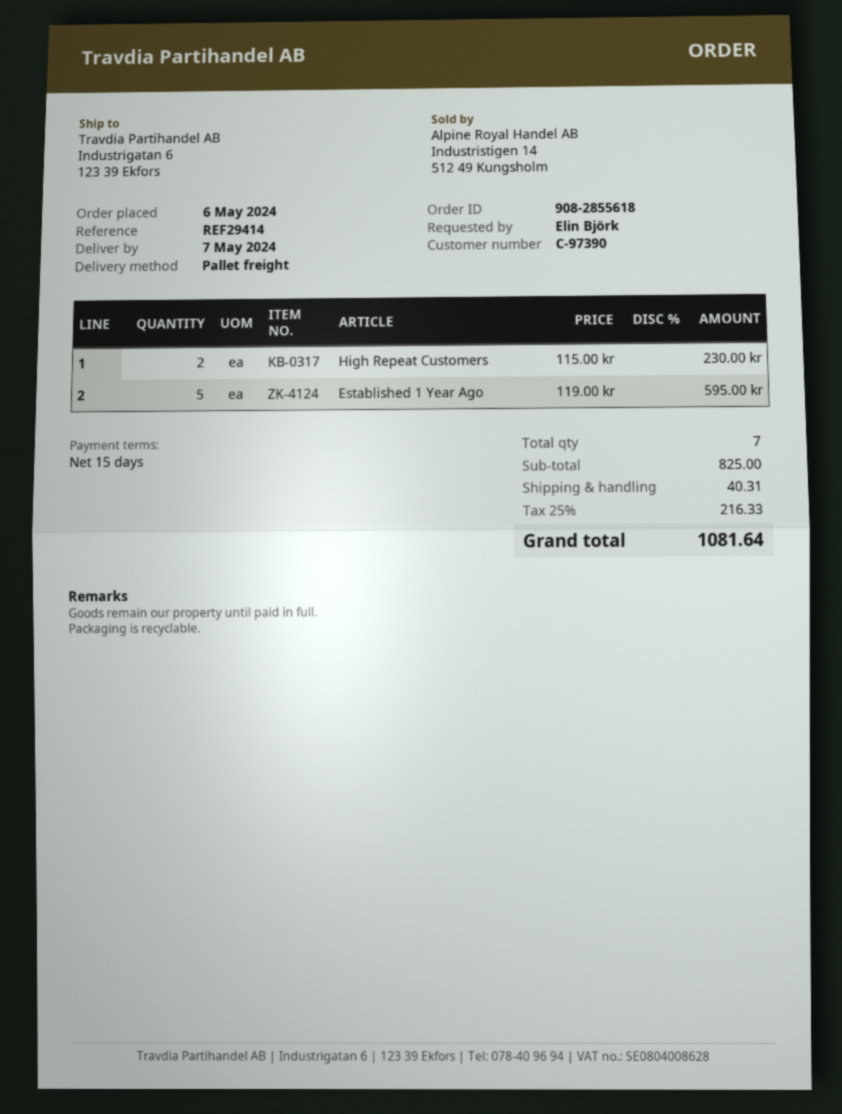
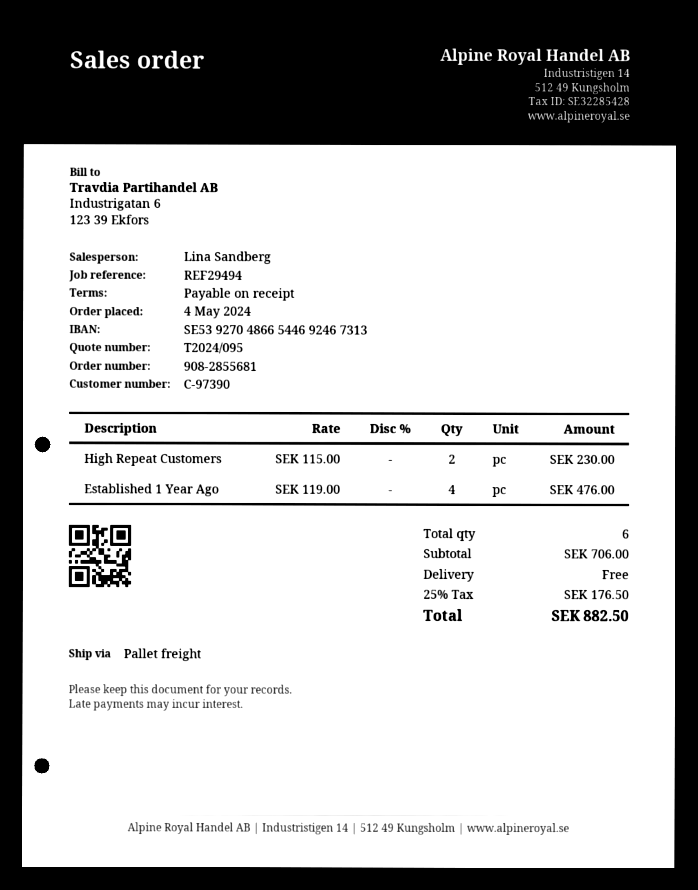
order number: 908-2855618 -> 908-2855681
order date: 2024-05-06 -> 2024-05-04
payment terms: 15 days -> on receipt
reference: REF29414 -> REF29494
Established 1 Year Ago: 5 x 119.00 = 595.00 -> 4 x 119.00 = 476.00
total quantity: 7 -> 6
subtotal: 825.00 -> 706.00
shipping: 40.31 -> 0.00
tax: 25% = 216.33 -> 25% = 176.50
total: 1081.64 -> 882.50

